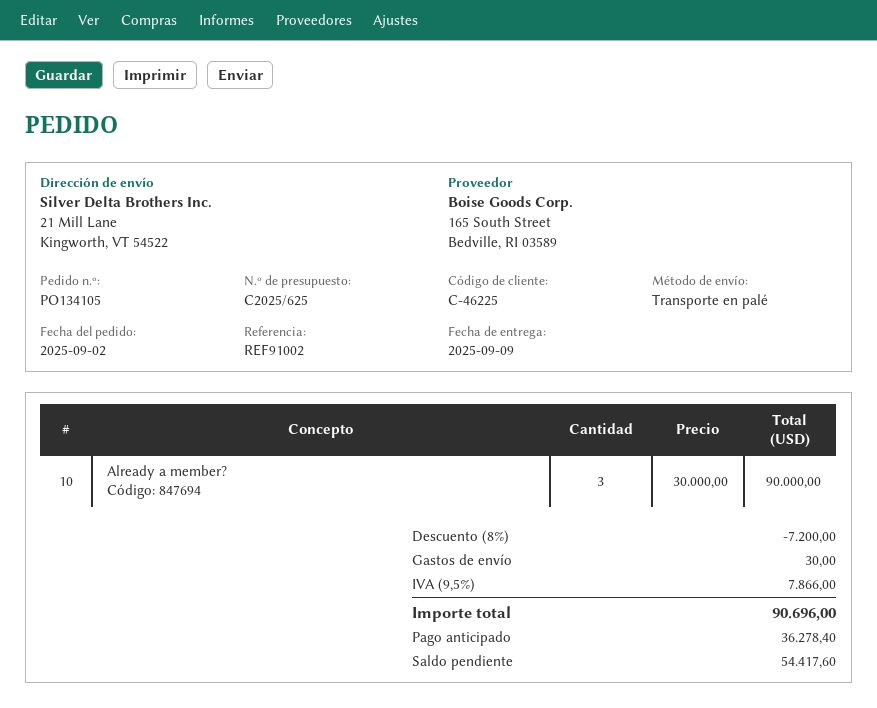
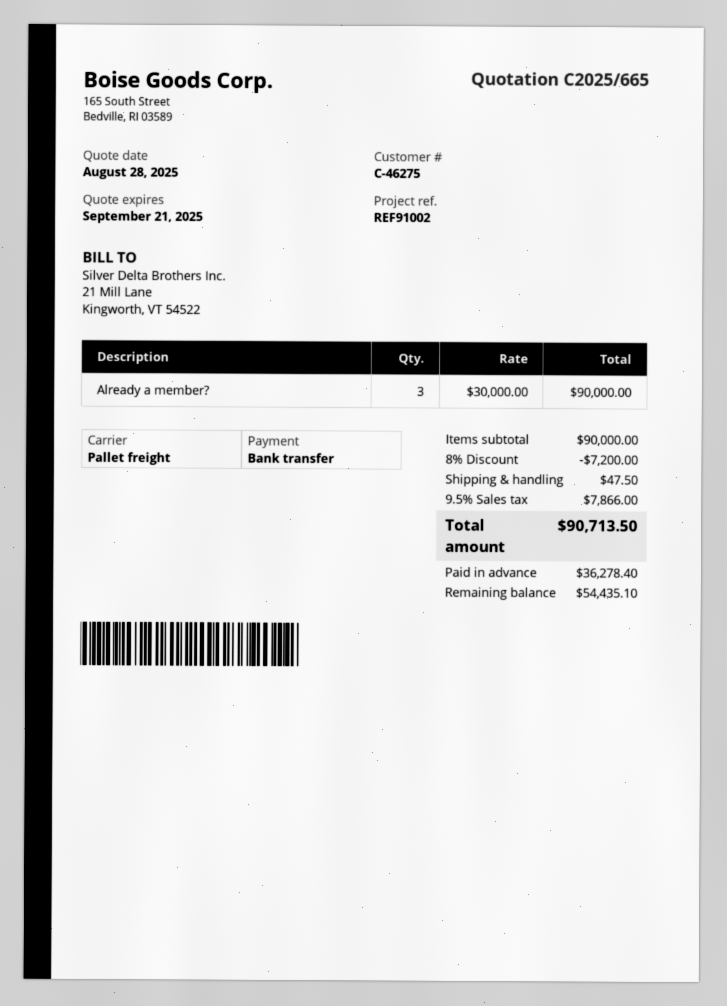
quote number: C2025/625 -> C2025/665
customer number: C-46225 -> C-46275
shipping: 30.00 -> 47.50
total: 90696.00 -> 90713.50
balance: 54417.60 -> 54435.10

